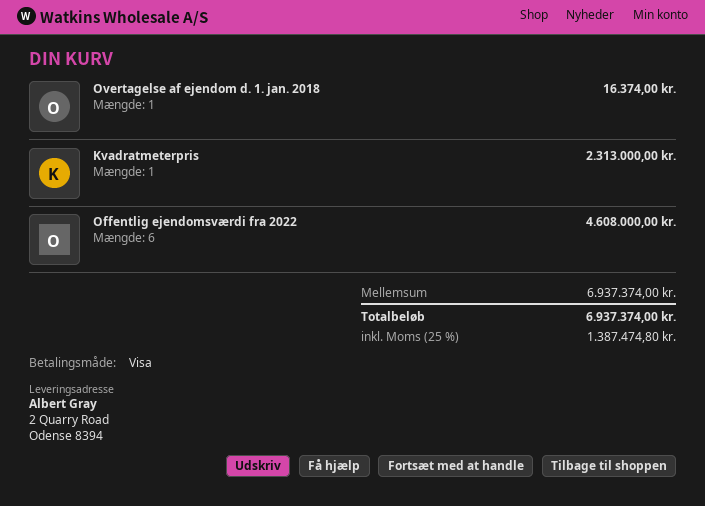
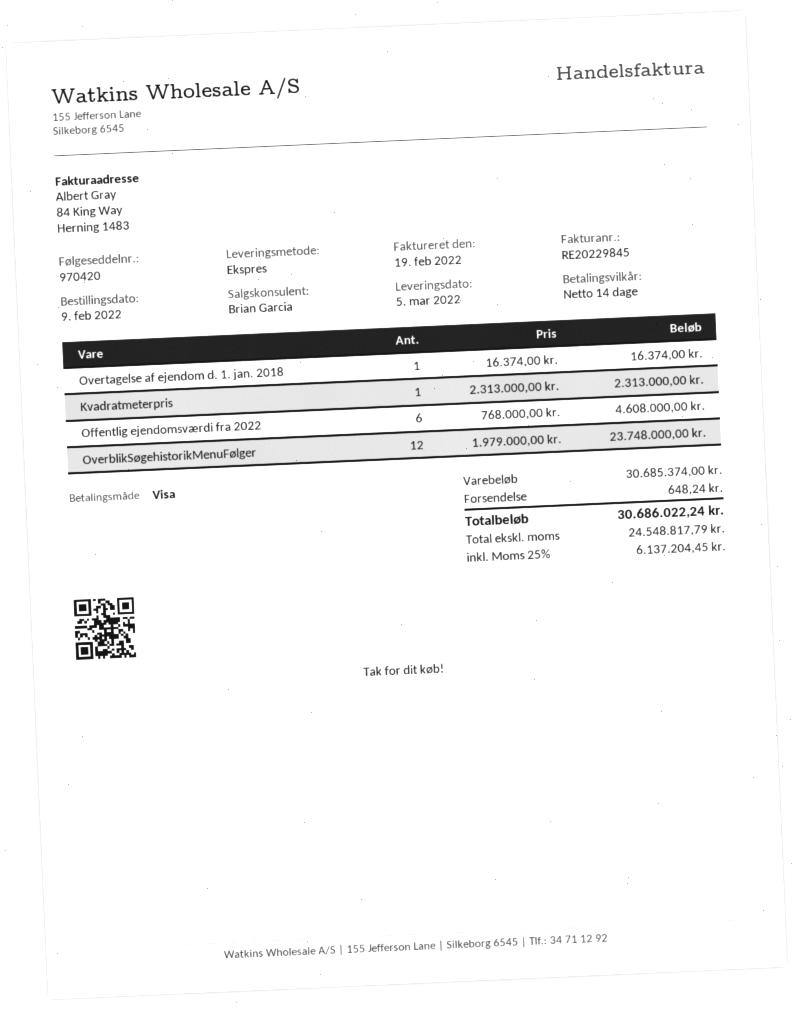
OverblikSøgehistorikMenuFølger: none -> 12 for 23748000.00
subtotal: 6937374.00 -> 30685374.00
shipping: none -> 648.24
tax: 25% = 1387474.80 -> 25% = 6137204.45
total: 6937374.00 -> 30686022.24

